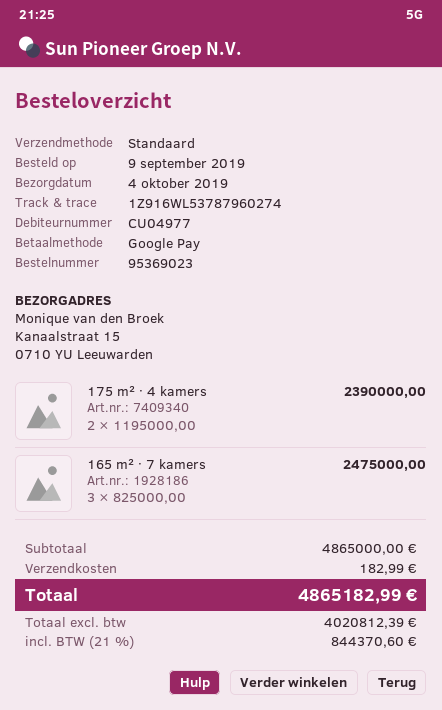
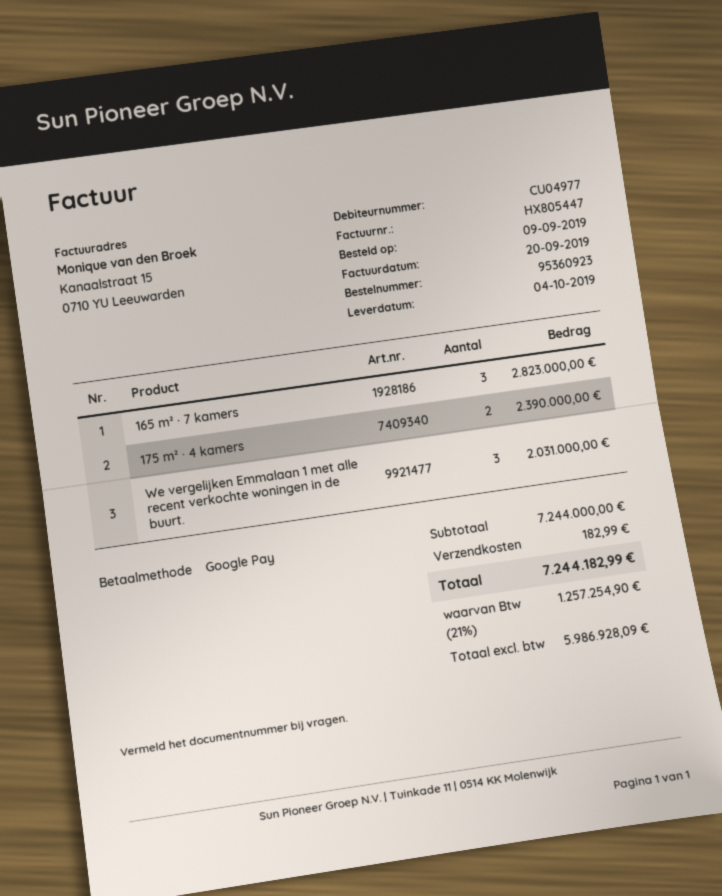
order number: 95369023 -> 95360923
165 m² · 7 kamers: 3 for 2475000.00 -> 3 for 2823000.00
We vergelijken Emmalaan 1 met alle recent verkochte woningen in de buurt.: none -> 3 for 2031000.00
subtotal: 4865000.00 -> 7244000.00
net: 4020812.39 -> 5986928.09
tax: 21% = 844370.60 -> 21% = 1257254.90
total: 4865182.99 -> 7244182.99

